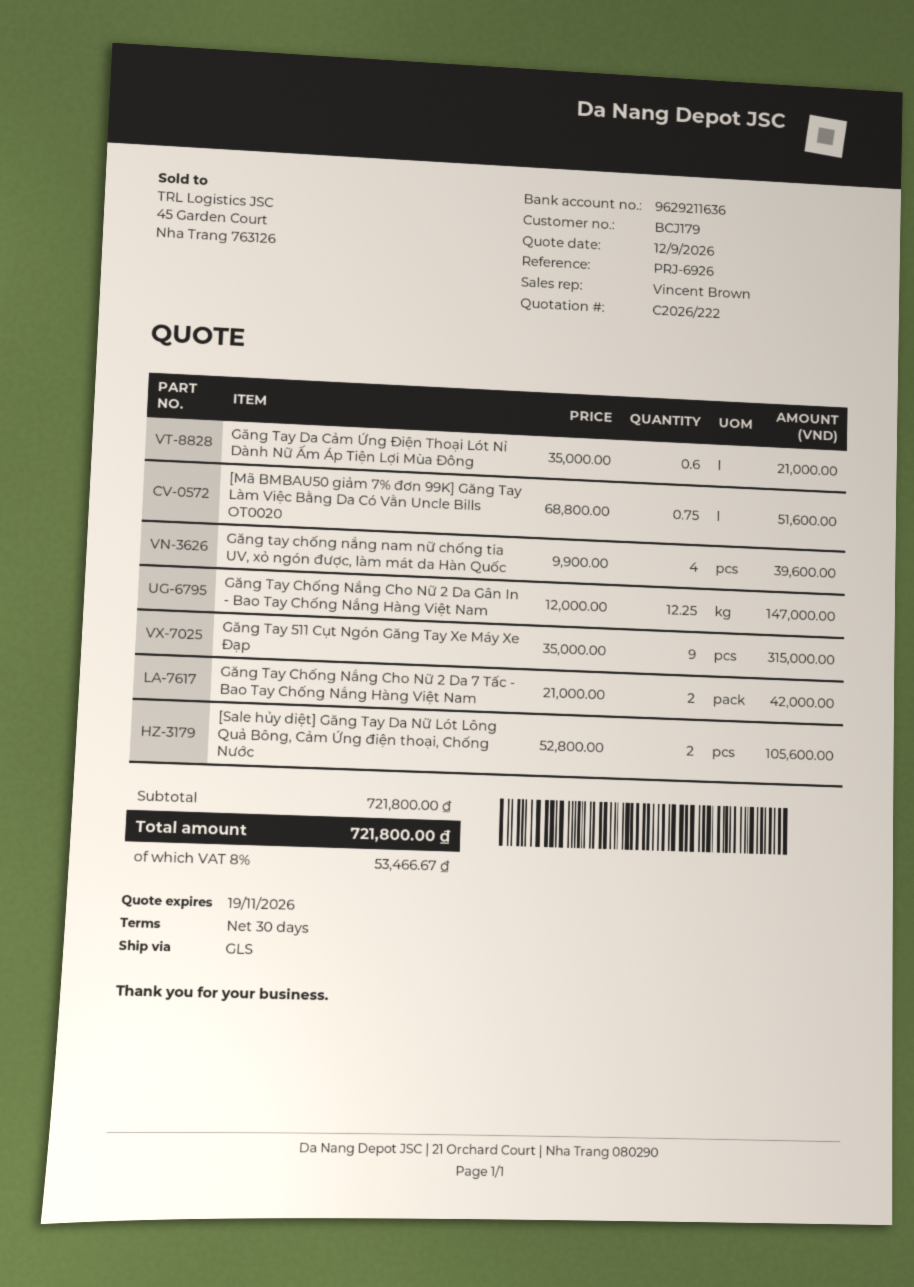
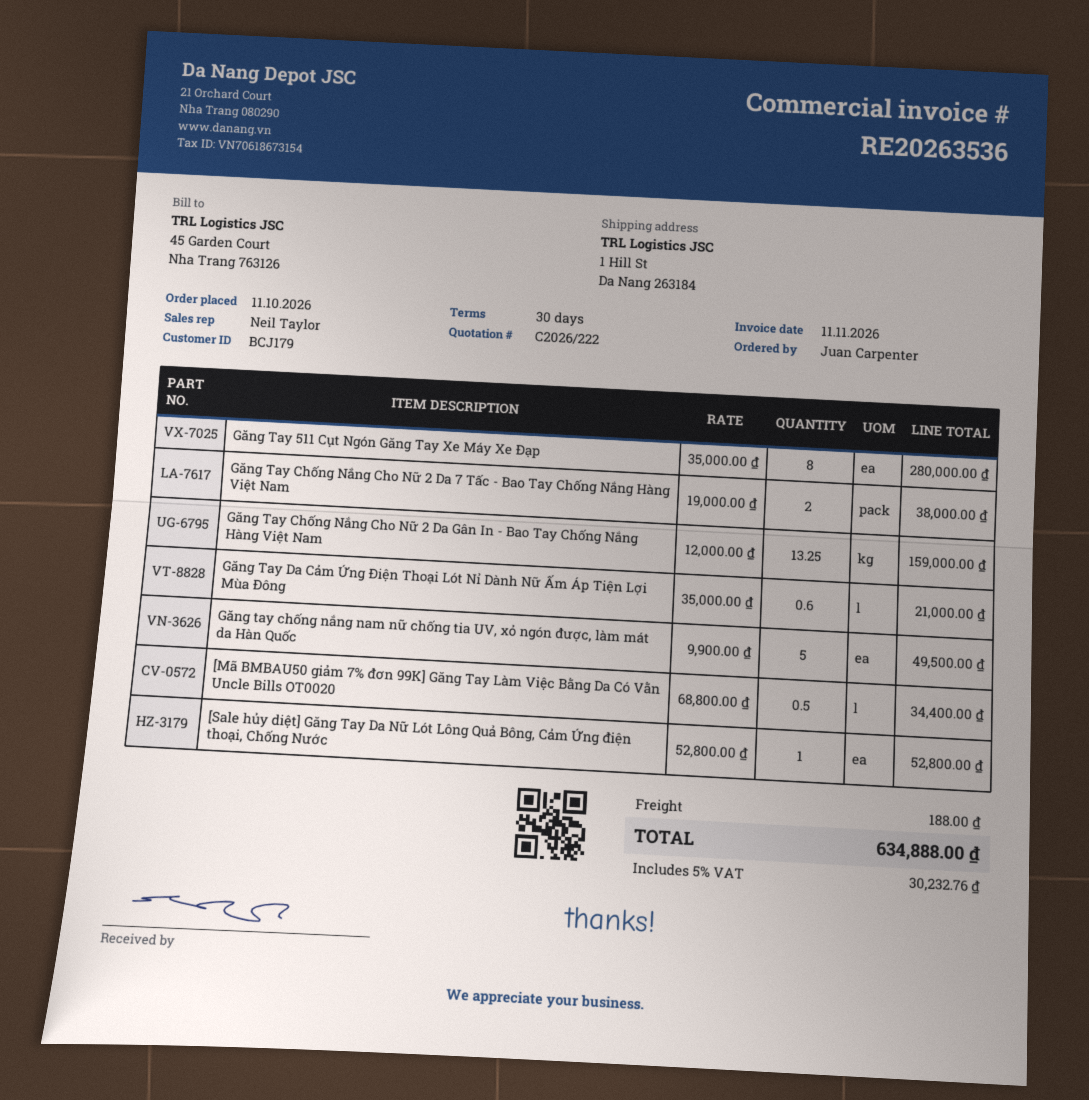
sales rep: Vincent Brown -> Neil Taylor
[Mã BMBAU50 giảm 7% đơn 99K] Găng Tay Làm Việc Bằng Da Có Vằn Uncle Bills OT0020: 0.75 x 68800.00 = 51600.00 -> 0.5 x 68800.00 = 34400.00
Găng tay chống nắng nam nữ chống tia UV, xỏ ngón được, làm mát da Hàn Quốc: 4 x 9900.00 = 39600.00 -> 5 x 9900.00 = 49500.00
Găng Tay Chống Nắng Cho Nữ 2 Da Gân In - Bao Tay Chống Nắng Hàng Việt Nam: 12.25 x 12000.00 = 147000.00 -> 13.25 x 12000.00 = 159000.00
Găng Tay 511 Cụt Ngón Găng Tay Xe Máy Xe Đạp: 9 x 35000.00 = 315000.00 -> 8 x 35000.00 = 280000.00
Găng Tay Chống Nắng Cho Nữ 2 Da 7 Tấc - Bao Tay Chống Nắng Hàng Việt Nam: 2 x 21000.00 = 42000.00 -> 2 x 19000.00 = 38000.00
[Sale hủy diệt] Găng Tay Da Nữ Lót Lông Quả Bông, Cảm Ứng điện thoại, Chống Nước: 2 x 52800.00 = 105600.00 -> 1 x 52800.00 = 52800.00
shipping: none -> 188.00
tax: 8% = 53466.67 -> 5% = 30232.76
total: 721800.00 -> 634888.00

